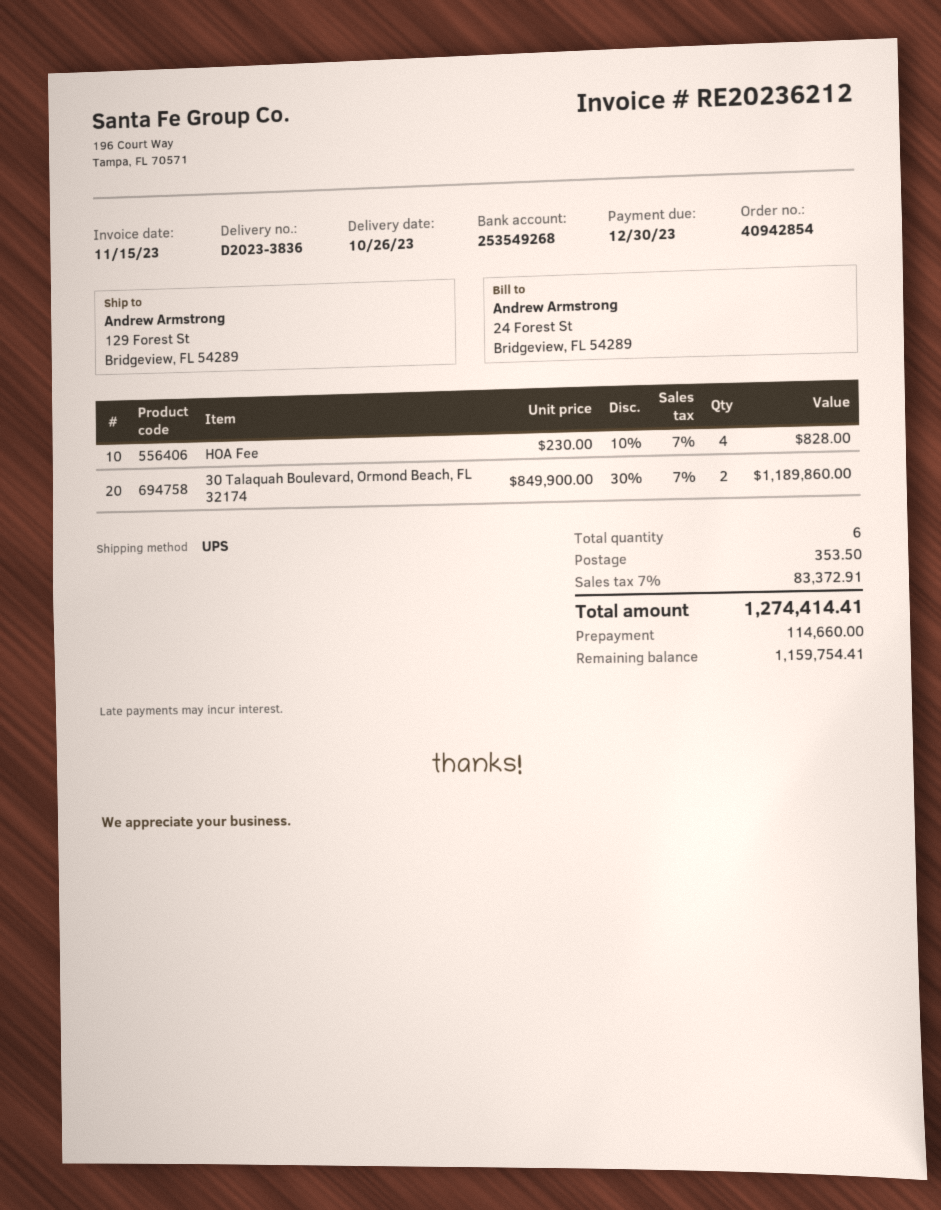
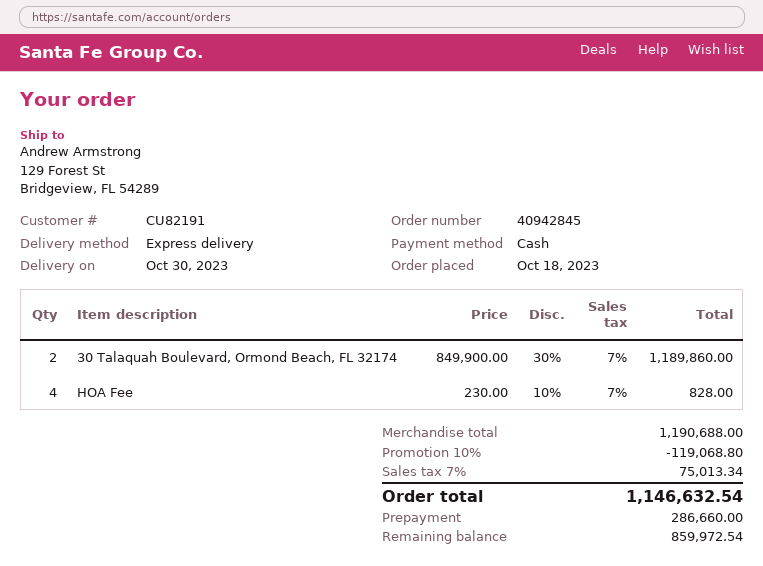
order number: 40942854 -> 40942845
delivery date: 2023-10-26 -> 2023-10-30
shipping method: UPS -> express
discount: none -> 10% = 119068.80
shipping: 353.50 -> none
tax: 7% = 83372.91 -> 7% = 75013.34
total: 1274414.41 -> 1146632.54
deposit: 114660.00 -> 286660.00
balance: 1159754.41 -> 859972.54

